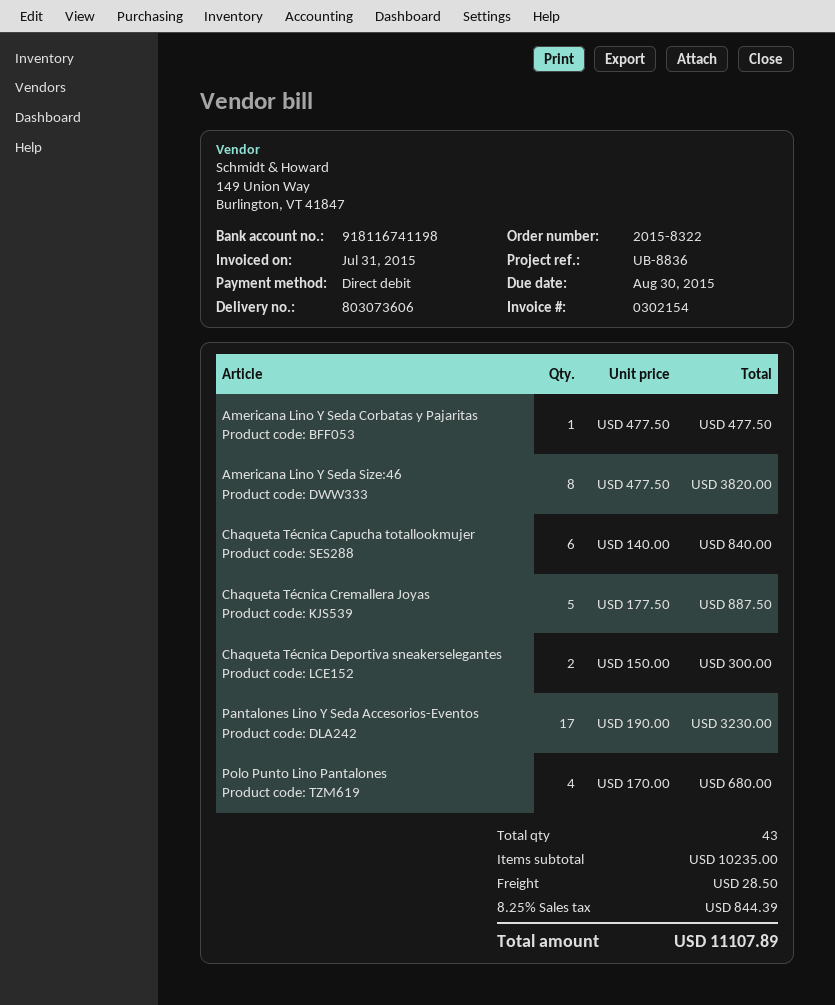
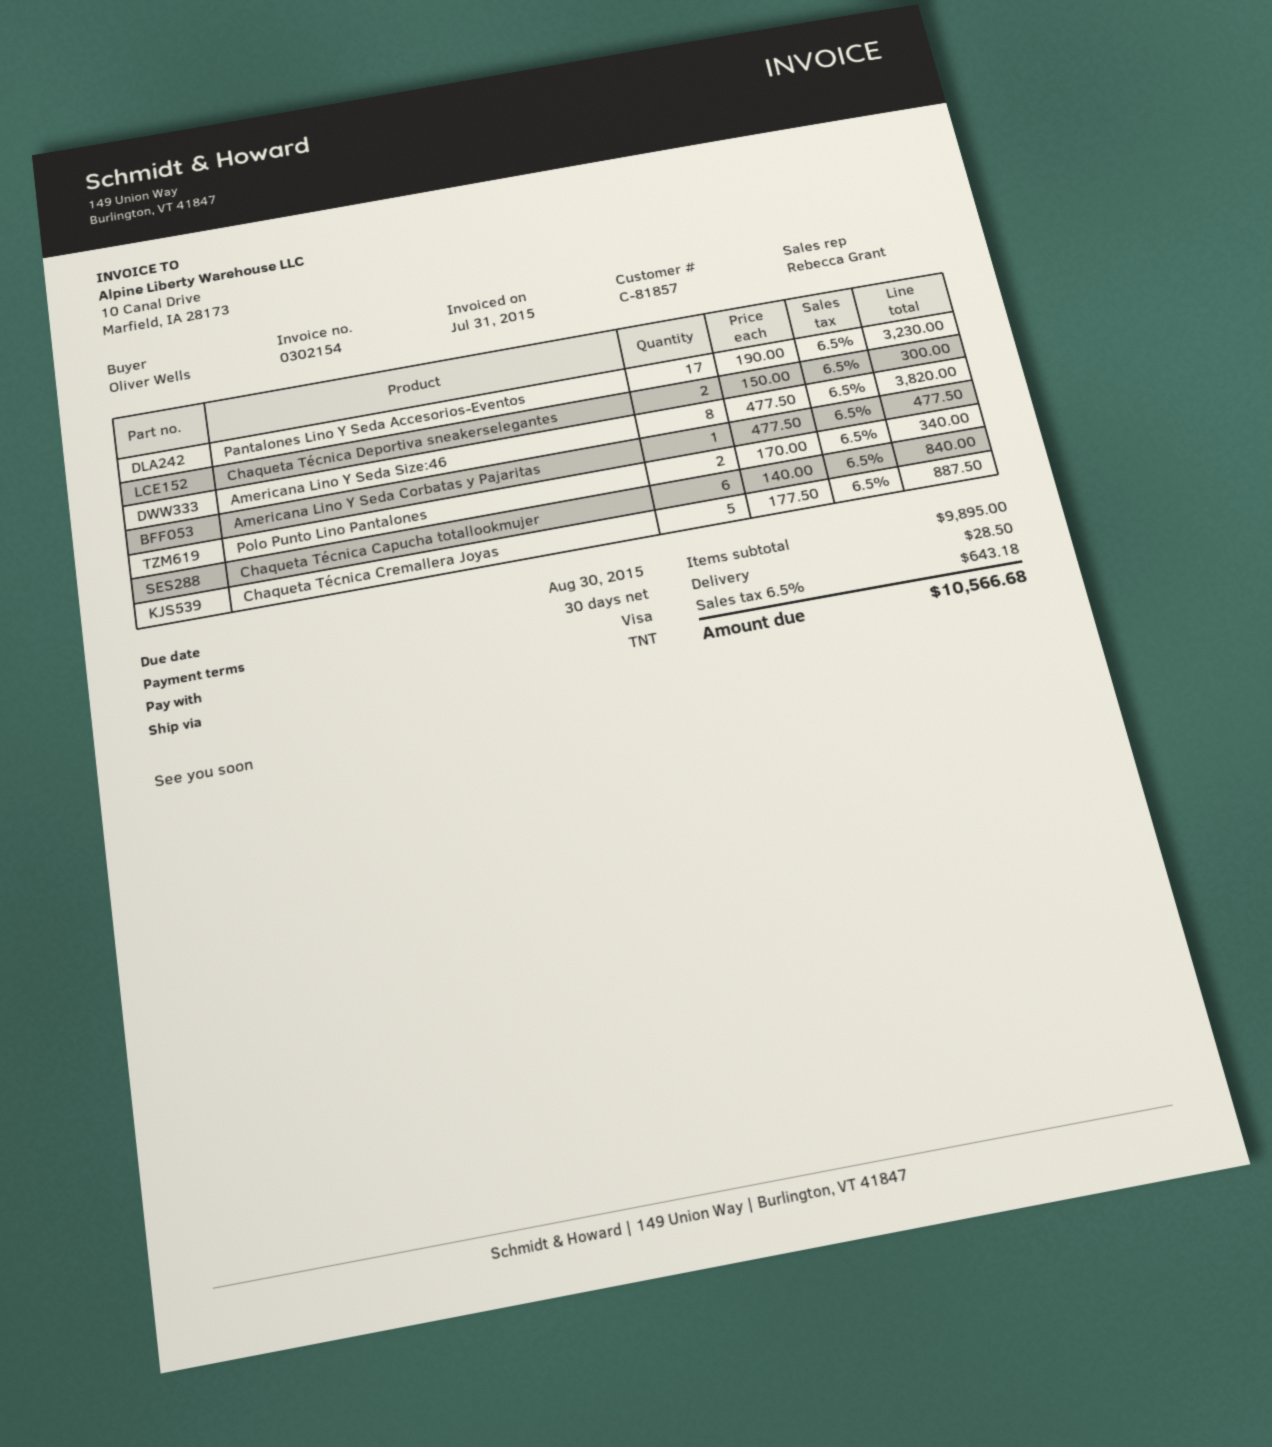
payment method: direct debit -> Visa
Polo Punto Lino Pantalones: 4 x 170.00 = 680.00 -> 2 x 170.00 = 340.00
subtotal: 10235.00 -> 9895.00
tax: 8.25% = 844.39 -> 6.5% = 643.18
total: 11107.89 -> 10566.68

